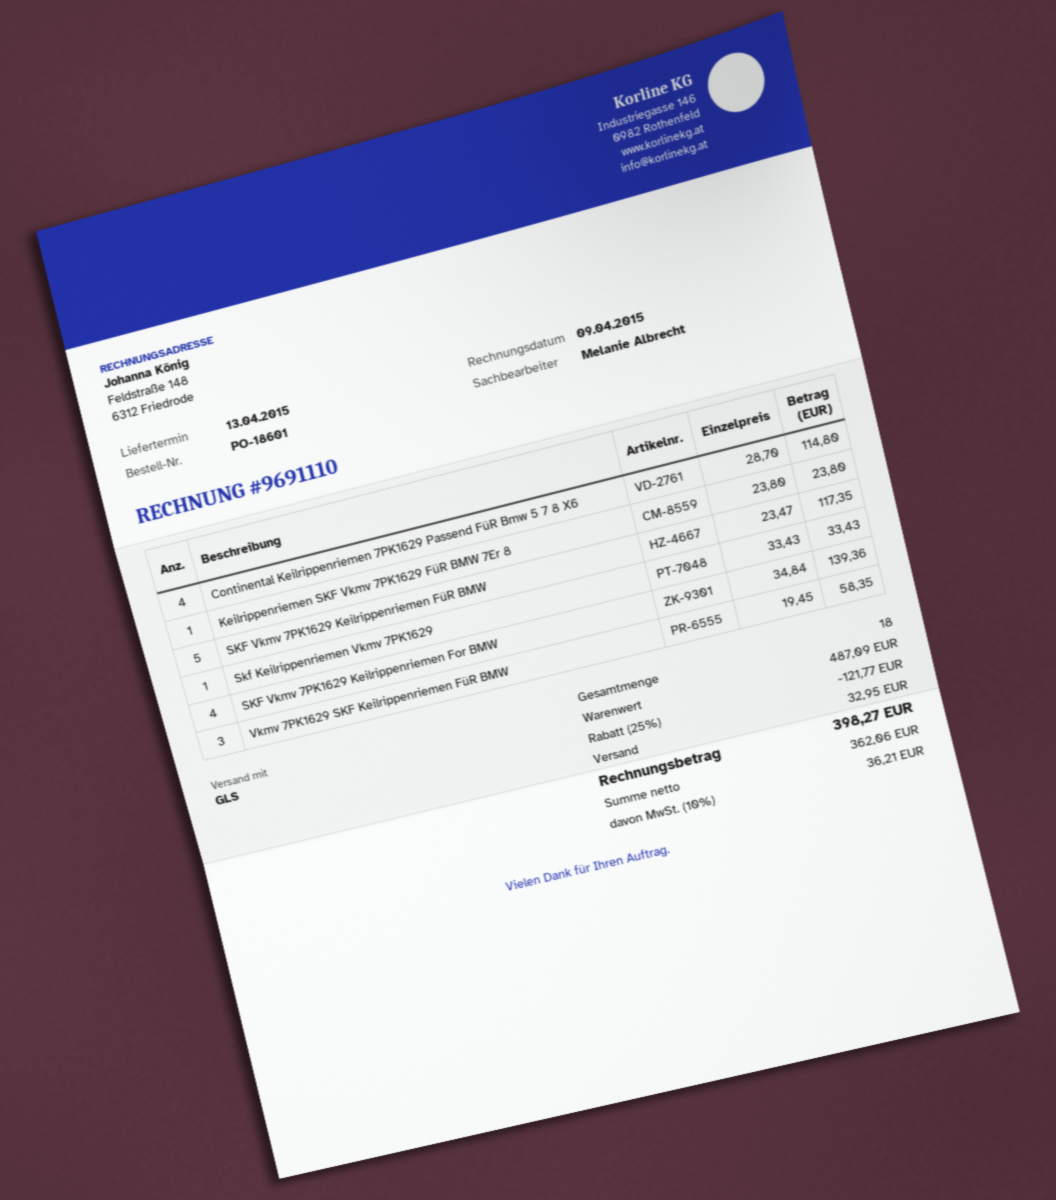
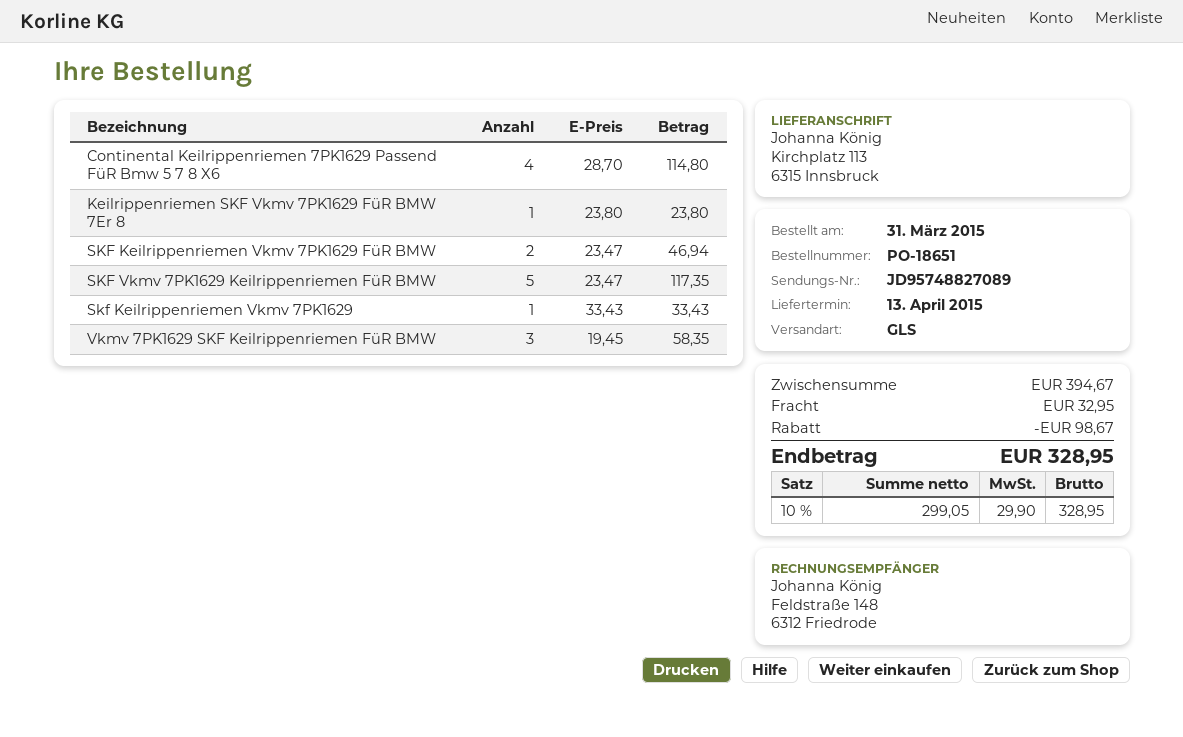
order number: PO-18601 -> PO-18651
SKF Vkmv 7PK1629 Keilrippenriemen For BMW: 4 x 34.84 = 139.36 -> none
SKF Keilrippenriemen Vkmv 7PK1629 FüR BMW: none -> 2 x 23.47 = 46.94
subtotal: 487.09 -> 394.67
discount: 121.77 -> 98.67
net: 362.06 -> 299.05
tax: 10% = 36.21 -> 10% = 29.90
total: 398.27 -> 328.95

